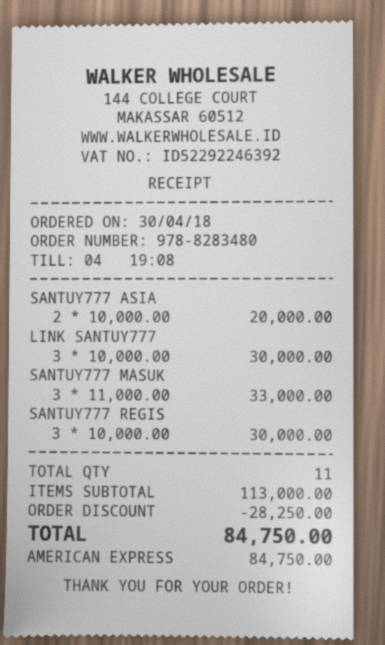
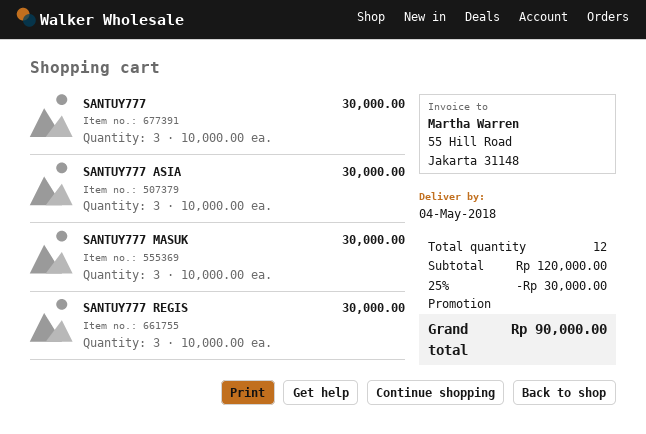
SANTUY777 ASIA: 2 x 10000.00 = 20000.00 -> 3 x 10000.00 = 30000.00
LINK SANTUY777: 3 x 10000.00 = 30000.00 -> none
SANTUY777 MASUK: 3 x 11000.00 = 33000.00 -> 3 x 10000.00 = 30000.00
SANTUY777: none -> 3 x 10000.00 = 30000.00
total quantity: 11 -> 12
subtotal: 113000.00 -> 120000.00
discount: 28250.00 -> 30000.00
total: 84750.00 -> 90000.00

